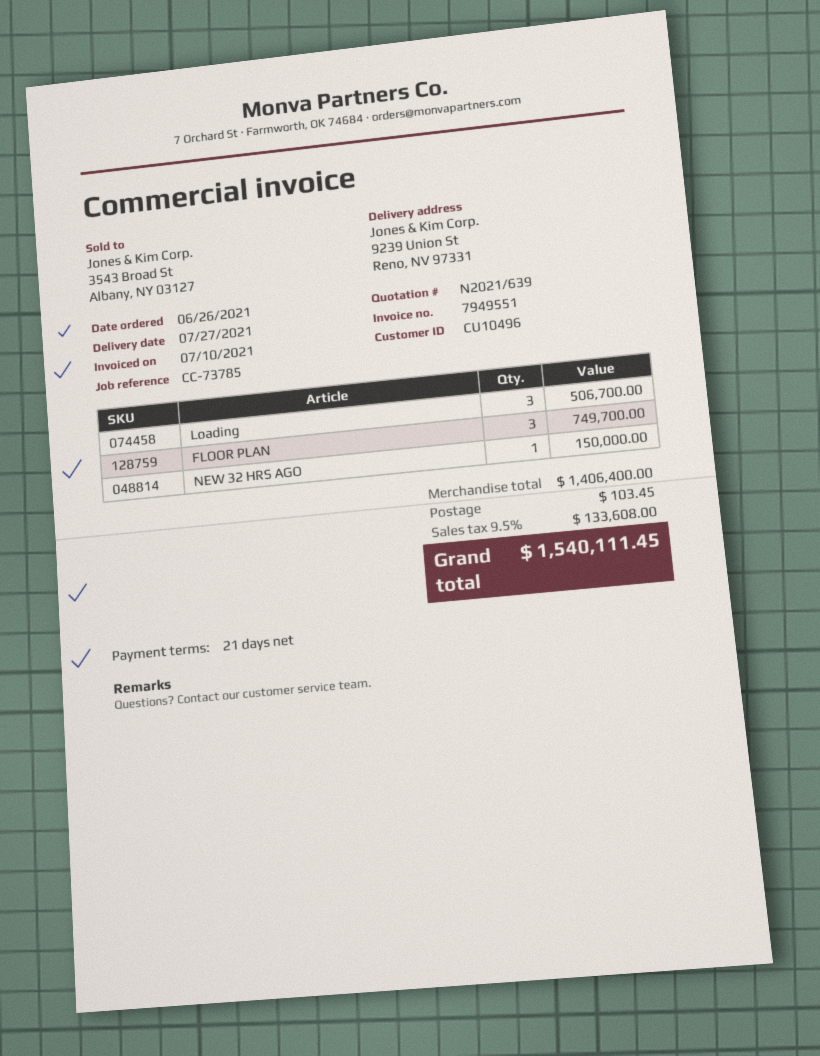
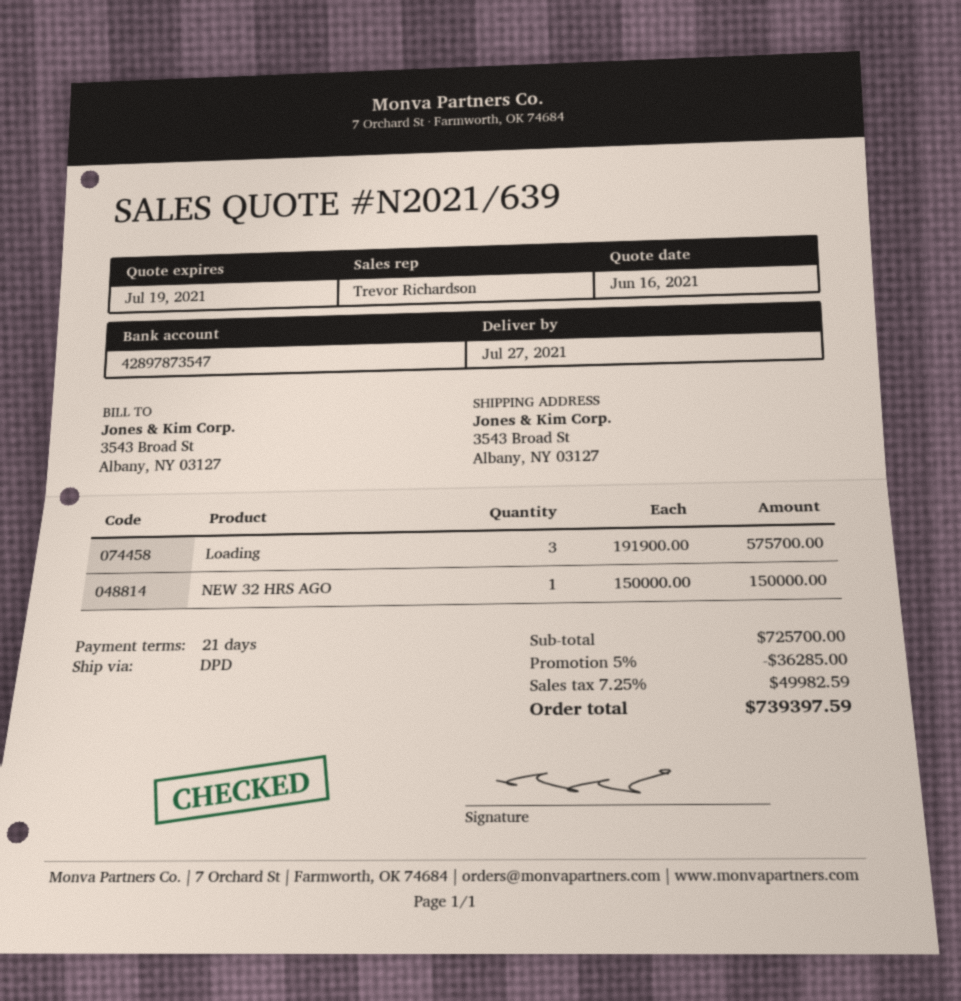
ship to: 9239 Union St, Reno, NV 97331 -> 3543 Broad St, Albany, NY 03127
Loading: 3 for 506700.00 -> 3 for 575700.00
FLOOR PLAN: 3 for 749700.00 -> none
subtotal: 1406400.00 -> 725700.00
discount: none -> 5% = 36285.00
shipping: 103.45 -> none
tax: 9.5% = 133608.00 -> 7.25% = 49982.59
total: 1540111.45 -> 739397.59

